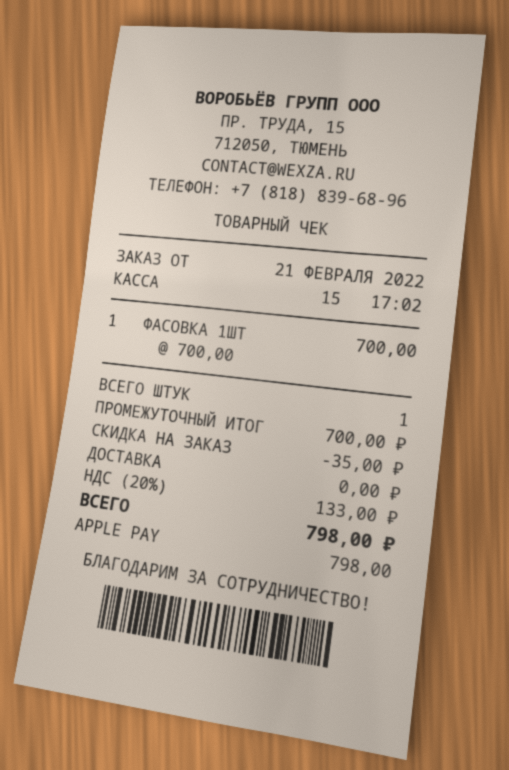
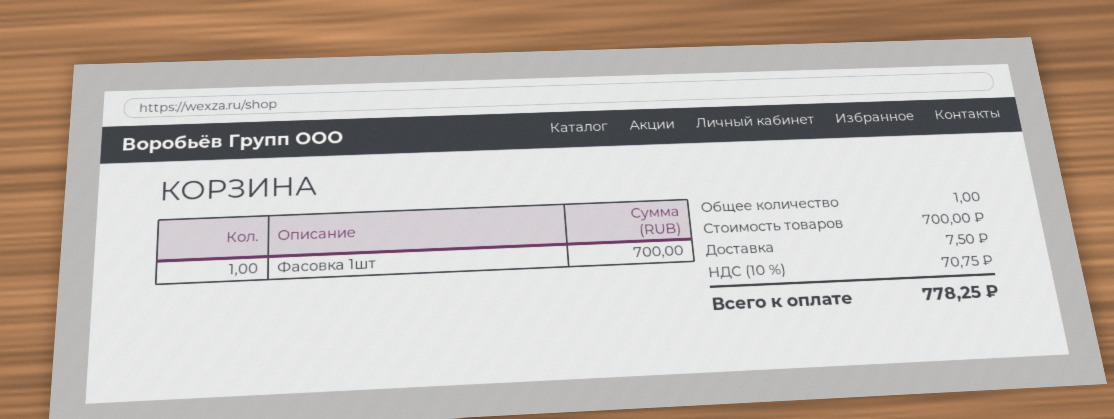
discount: 35.00 -> none
shipping: 0.00 -> 7.50
tax: 20% = 133.00 -> 10% = 70.75
total: 798.00 -> 778.25

